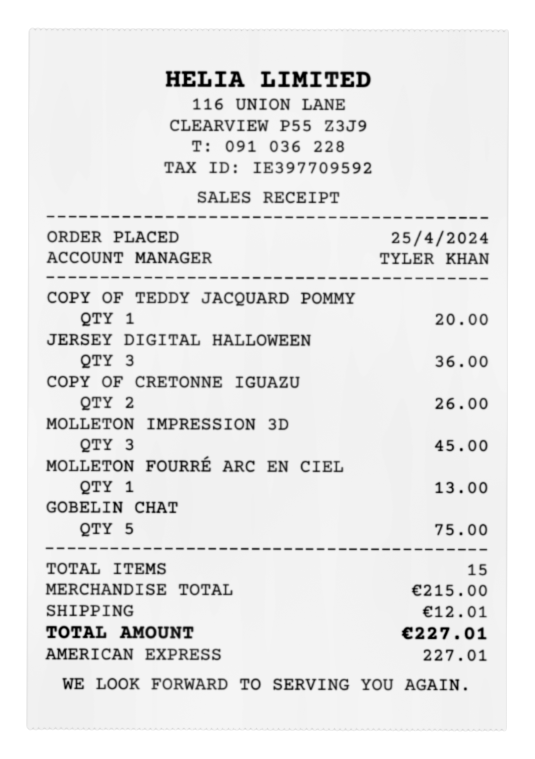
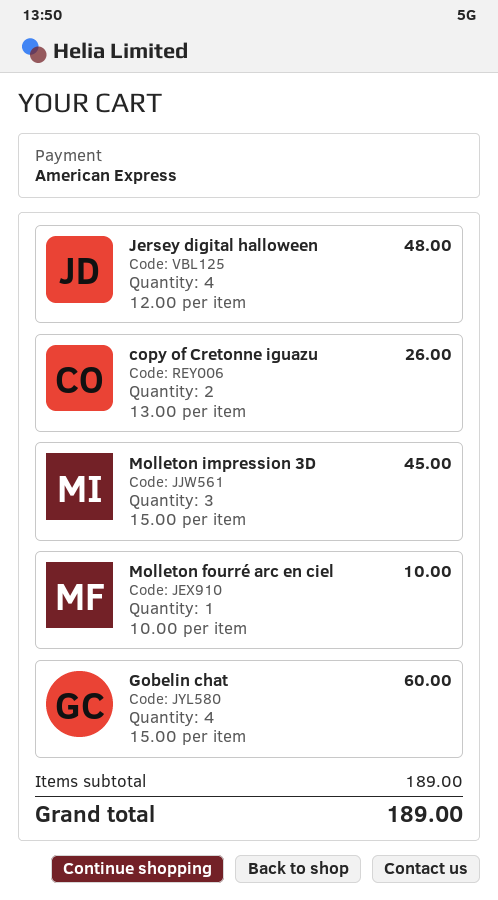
COPY OF TEDDY JACQUARD POMMY: 1 for 20.00 -> none
JERSEY DIGITAL HALLOWEEN: 3 for 36.00 -> 4 for 48.00
MOLLETON FOURRÉ ARC EN CIEL: 1 for 13.00 -> 1 for 10.00
GOBELIN CHAT: 5 for 75.00 -> 4 for 60.00
subtotal: 215.00 -> 189.00
shipping: 12.01 -> none
total: 227.01 -> 189.00

